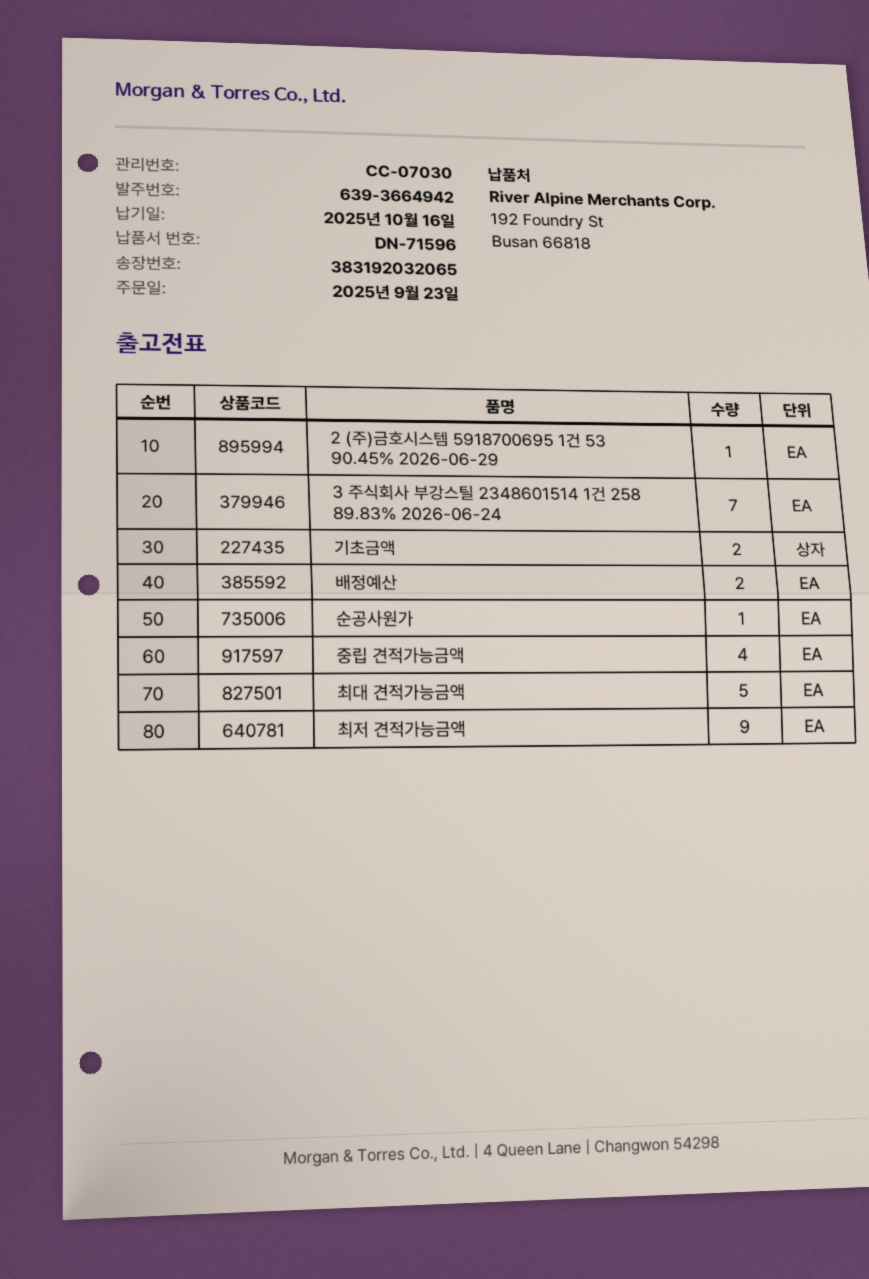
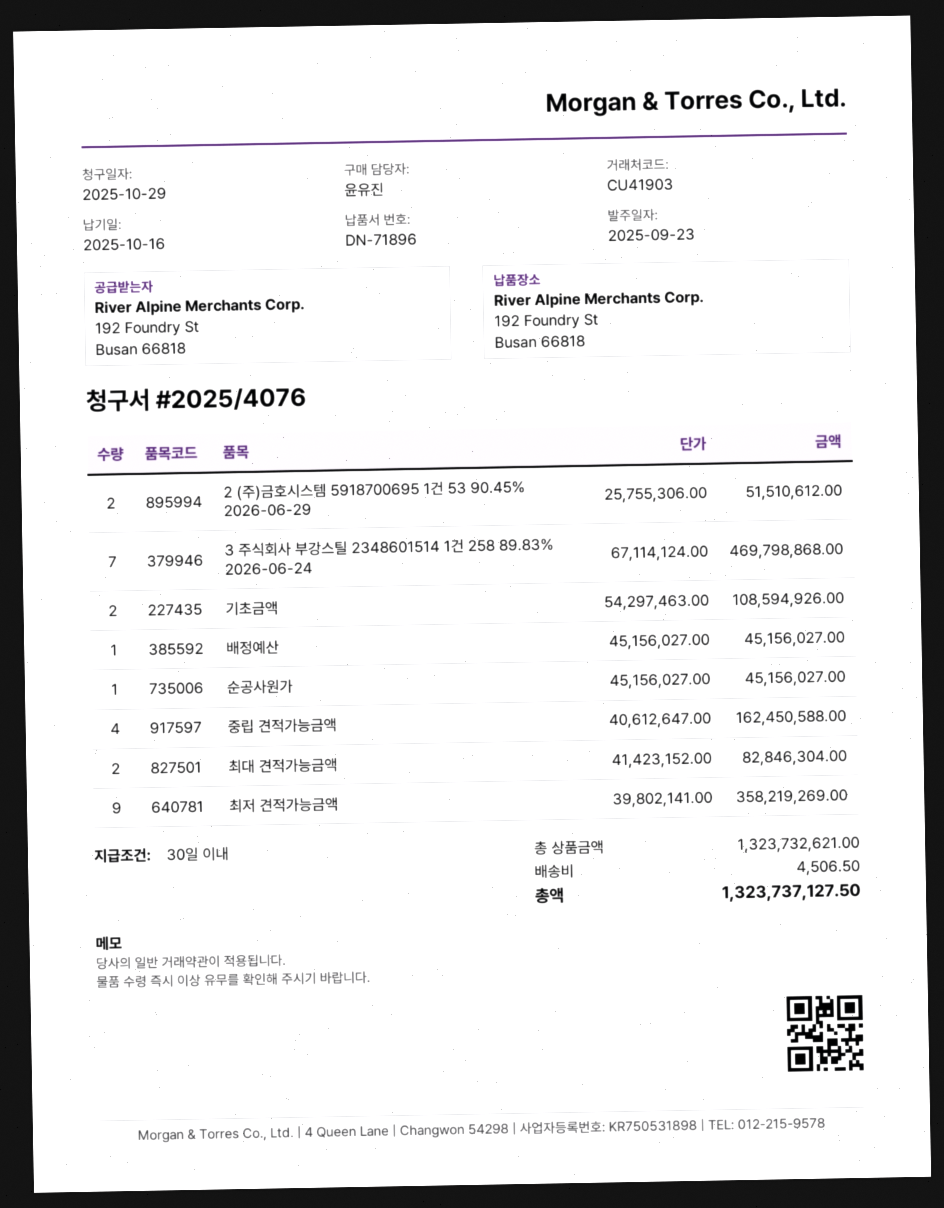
delivery note number: DN-71596 -> DN-71896
2 (주)금호시스템 5918700695 1건 53 90.45% 2026-06-29: 1 -> 2
배정예산: 2 -> 1
최대 견적가능금액: 5 -> 2

